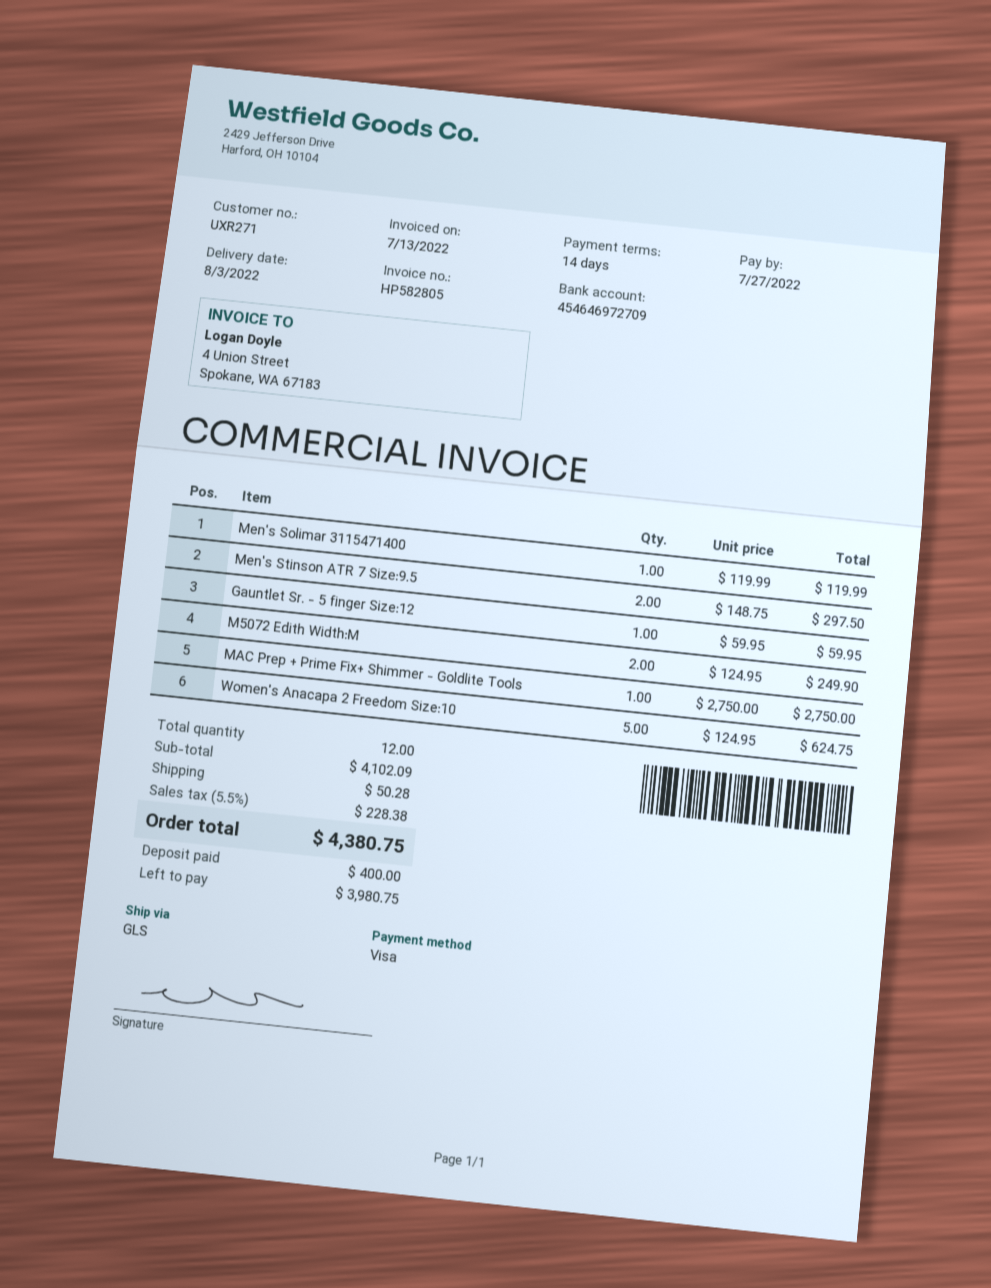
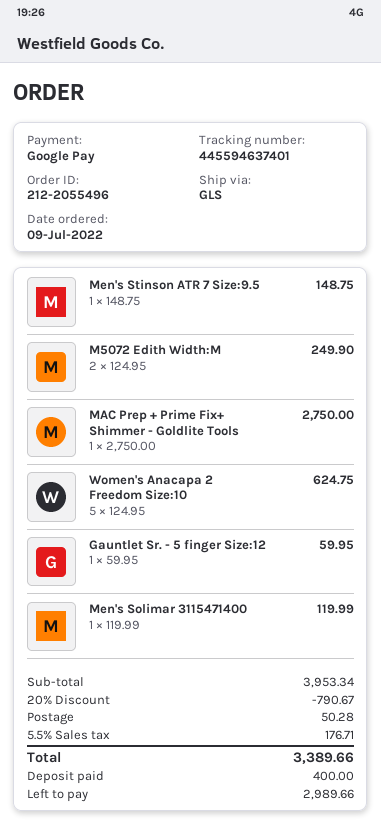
payment method: Visa -> Google Pay
Men's Stinson ATR 7 Size:9.5: 2 x 148.75 = 297.50 -> 1 x 148.75 = 148.75
subtotal: 4102.09 -> 3953.34
discount: none -> 20% = 790.67
tax: 5.5% = 228.38 -> 5.5% = 176.71
total: 4380.75 -> 3389.66
balance: 3980.75 -> 2989.66

